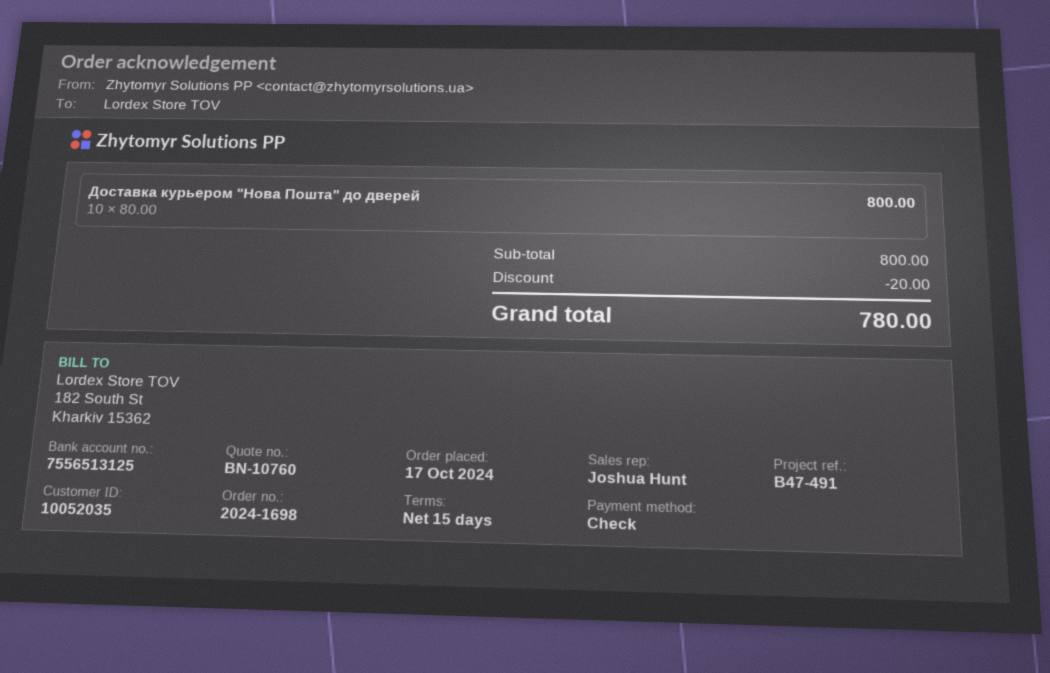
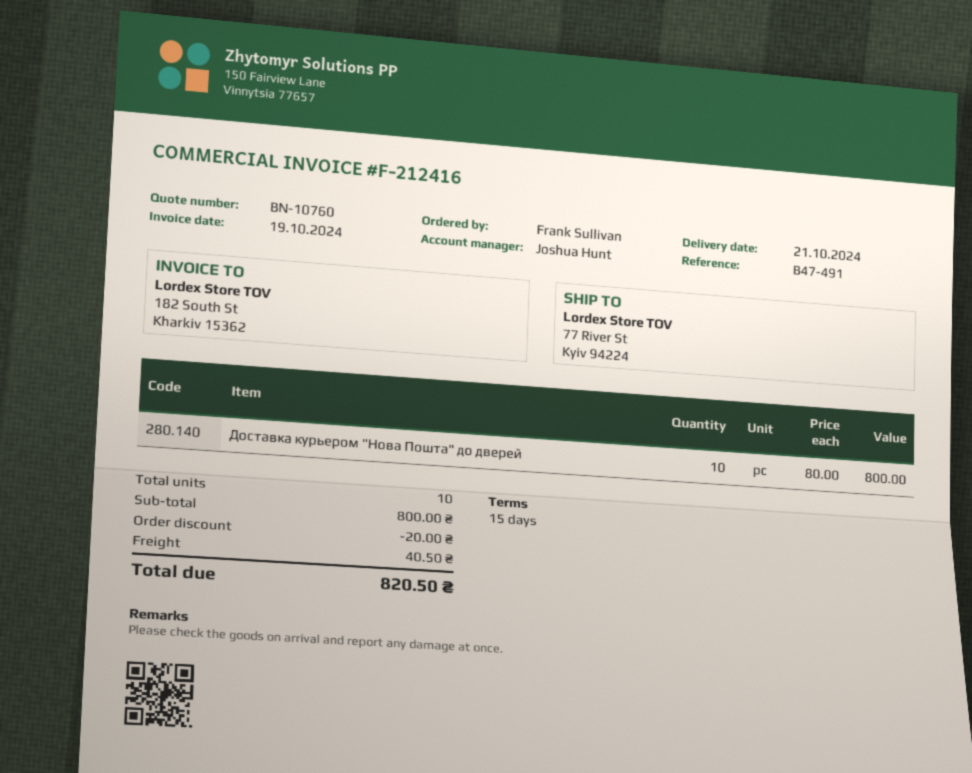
shipping: none -> 40.50
total: 780.00 -> 820.50

